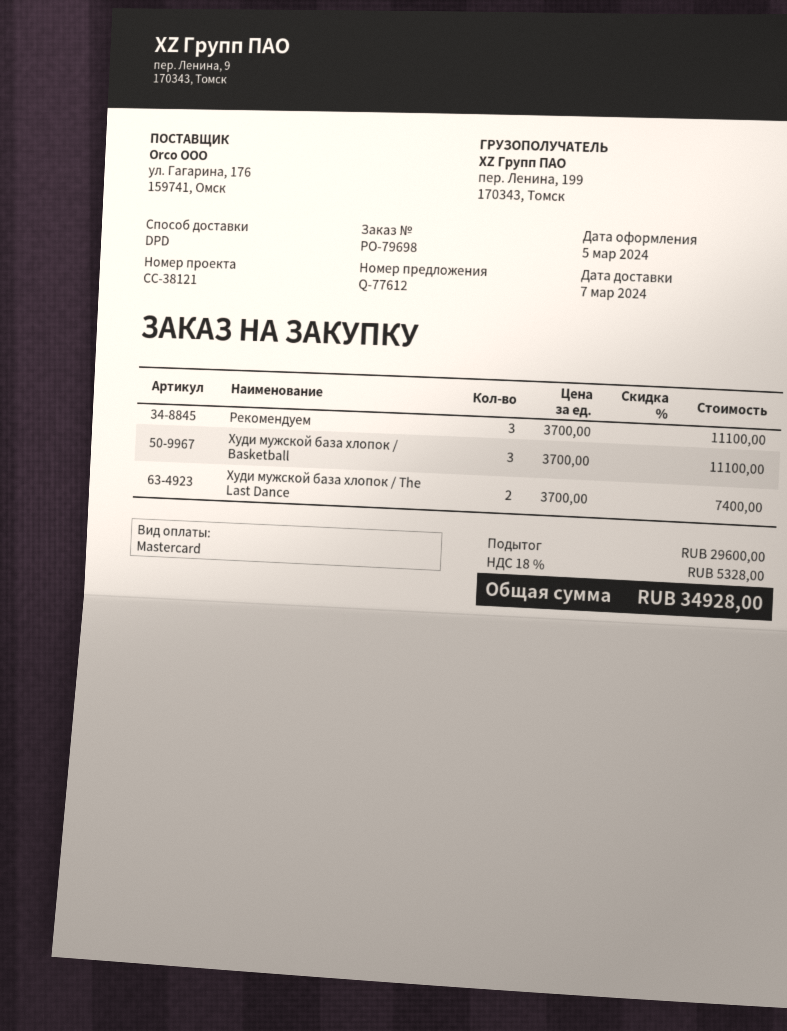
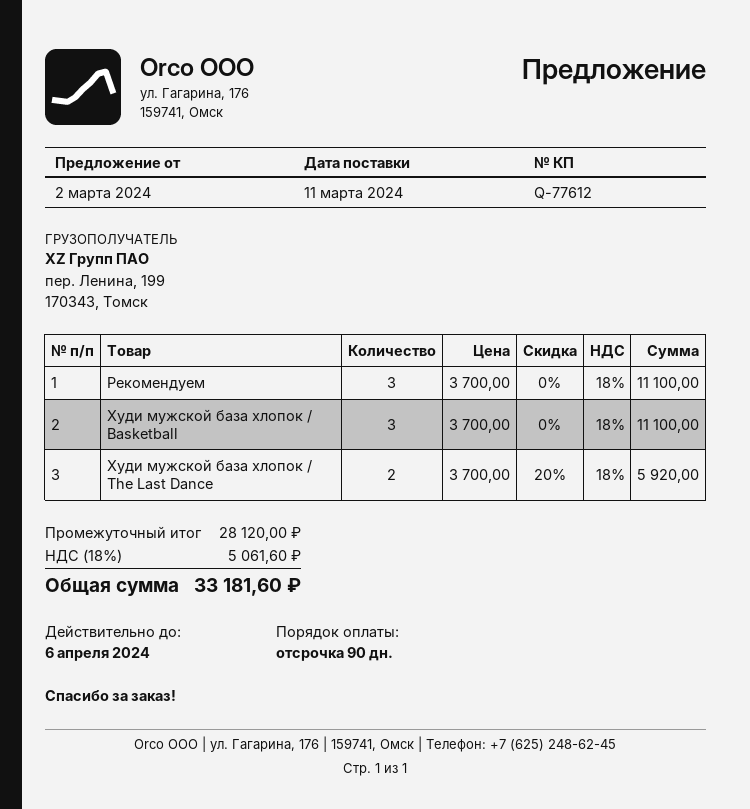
delivery date: 2024-03-07 -> 2024-03-11
Худи мужской база хлопок / The Last Dance: 2 x 3700.00 = 7400.00 -> 2 x 3700.00 - 20% = 5920.00
subtotal: 29600.00 -> 28120.00
tax: 18% = 5328.00 -> 18% = 5061.60
total: 34928.00 -> 33181.60

